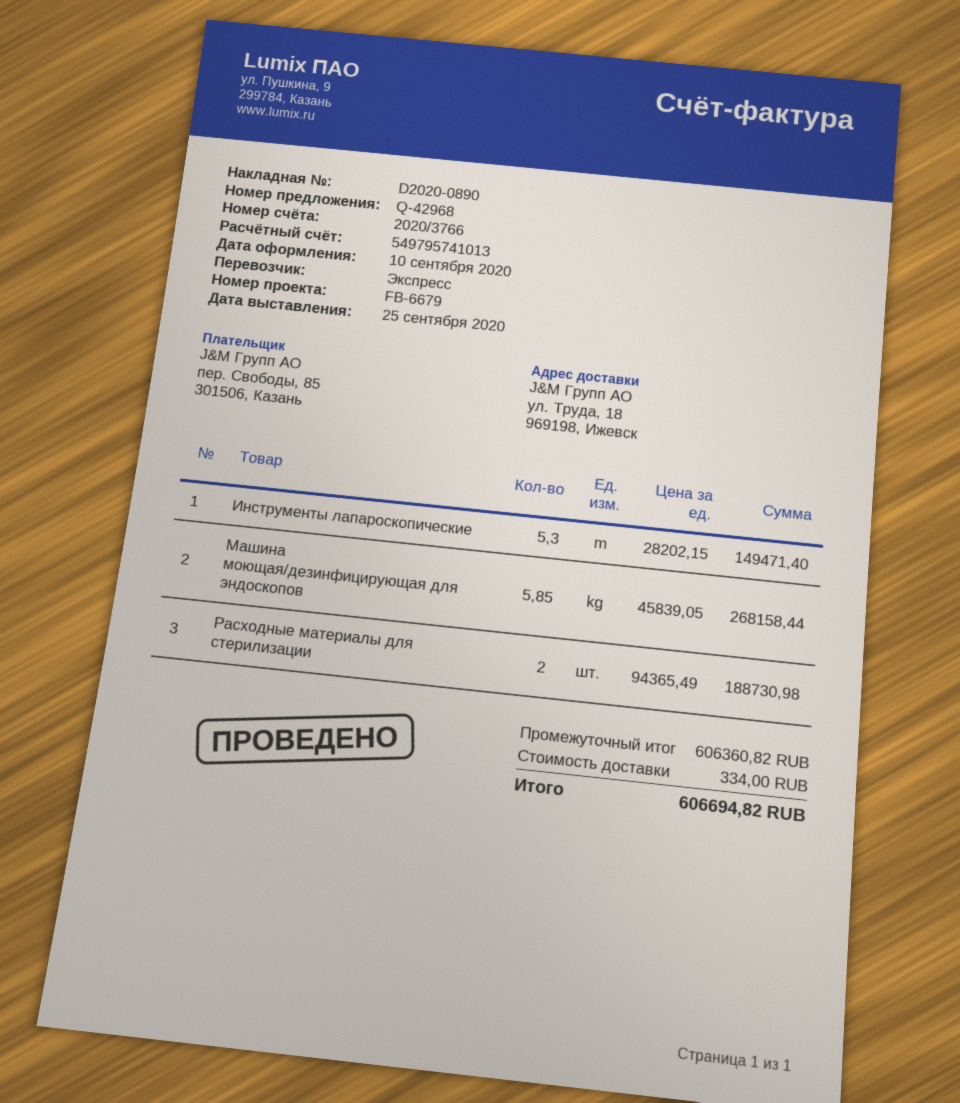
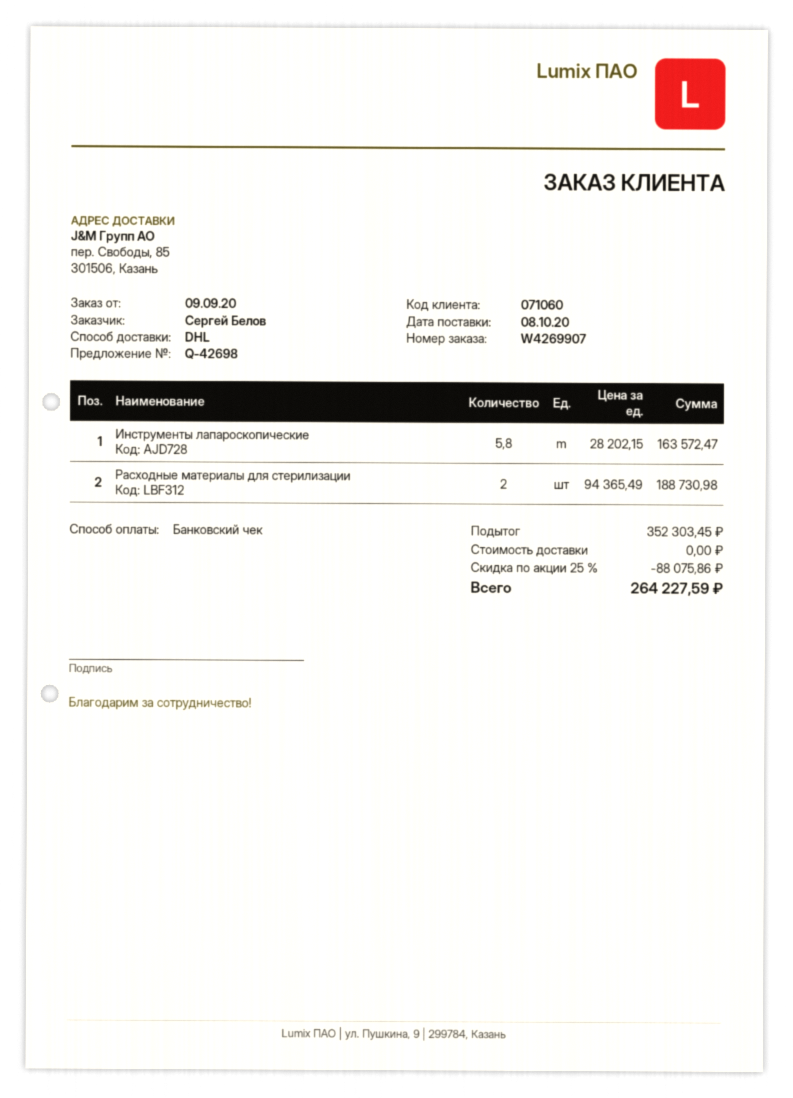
quote number: Q-42968 -> Q-42698
order date: 2020-09-10 -> 2020-09-09
shipping method: express -> DHL
ship to: ул. Труда, 18, 969198, Ижевск -> пер. Свободы, 85, 301506, Казань
Инструменты лапароскопические: 5.3 x 28202.15 = 149471.40 -> 5.8 x 28202.15 = 163572.47
Машина моющая/дезинфицирующая для эндоскопов: 5.85 x 45839.05 = 268158.44 -> none
subtotal: 606360.82 -> 352303.45
discount: none -> 25% = 88075.86
shipping: 334.00 -> 0.00
total: 606694.82 -> 264227.59

